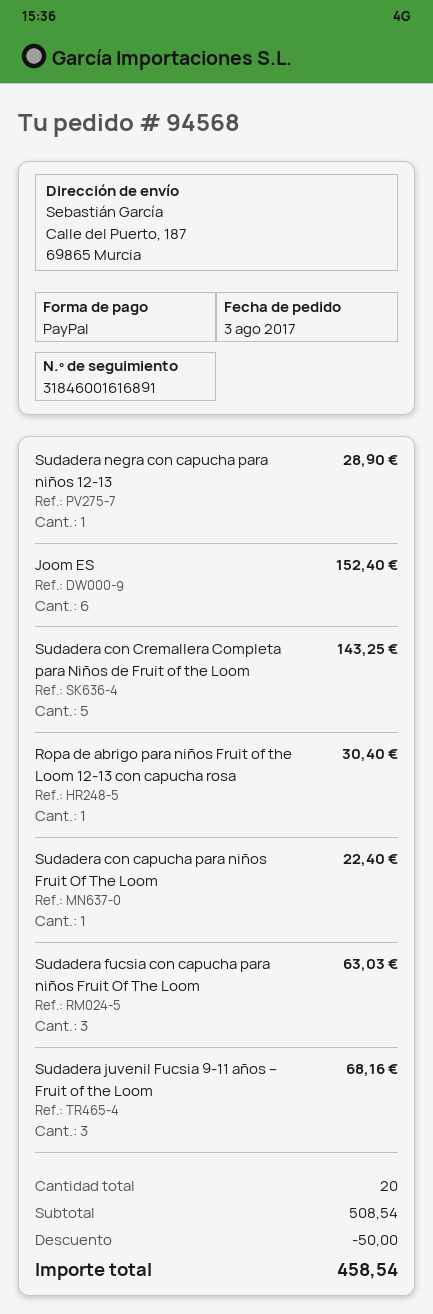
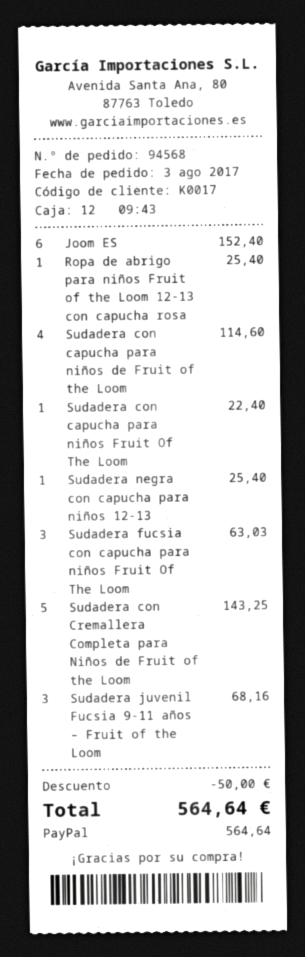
Sudadera negra con capucha para niños 12-13: 1 for 28.90 -> 1 for 25.40
Ropa de abrigo para niños Fruit of the Loom 12-13 con capucha rosa: 1 for 30.40 -> 1 for 25.40
Sudadera con capucha para niños de Fruit of the Loom: none -> 4 for 114.60
total: 458.54 -> 564.64

